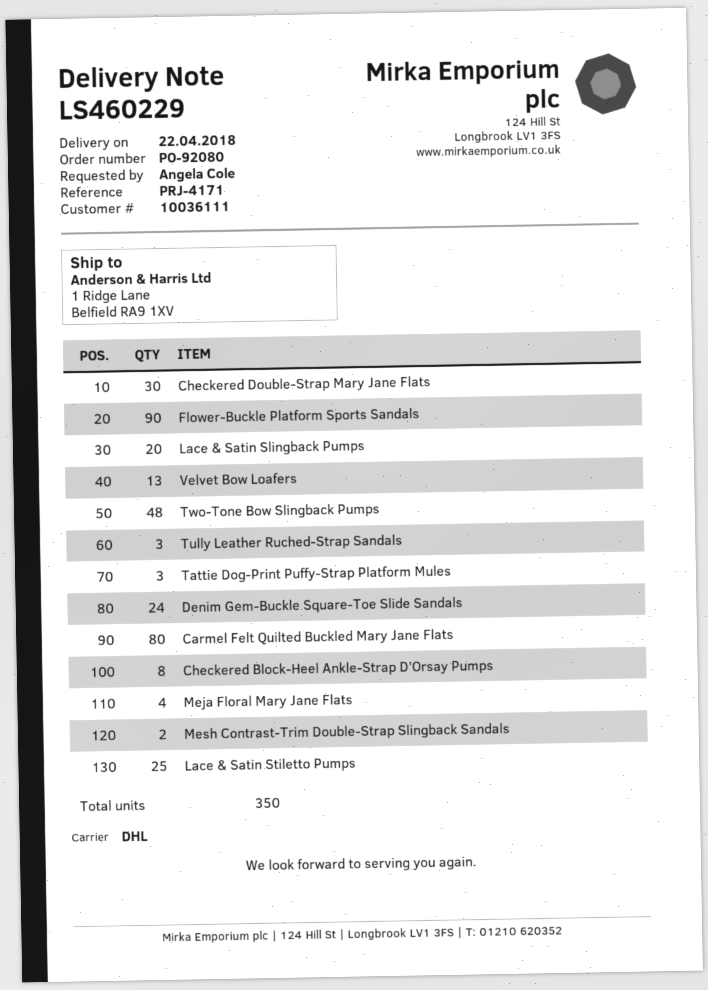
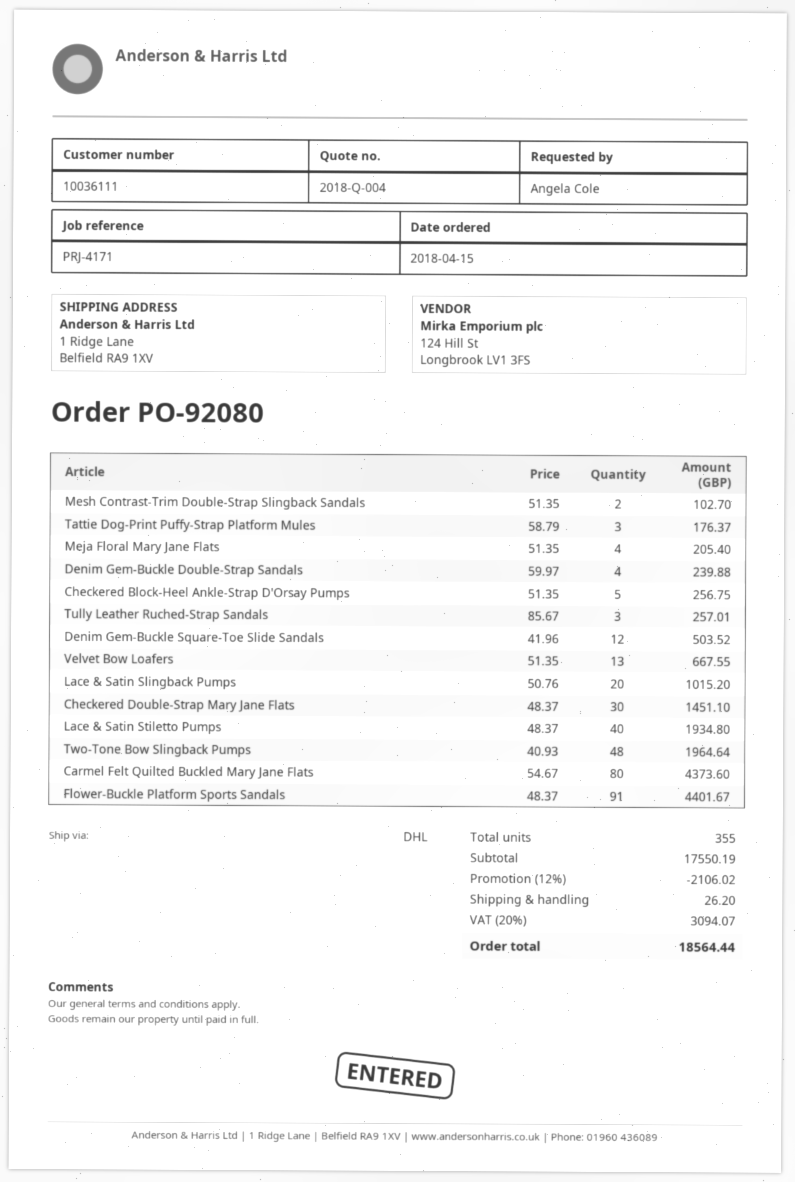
Flower-Buckle Platform Sports Sandals: 90 -> 91
Denim Gem-Buckle Square-Toe Slide Sandals: 24 -> 12
Checkered Block-Heel Ankle-Strap D'Orsay Pumps: 8 -> 5
Lace & Satin Stiletto Pumps: 25 -> 40
Denim Gem-Buckle Double-Strap Sandals: none -> 4
total quantity: 350 -> 355

